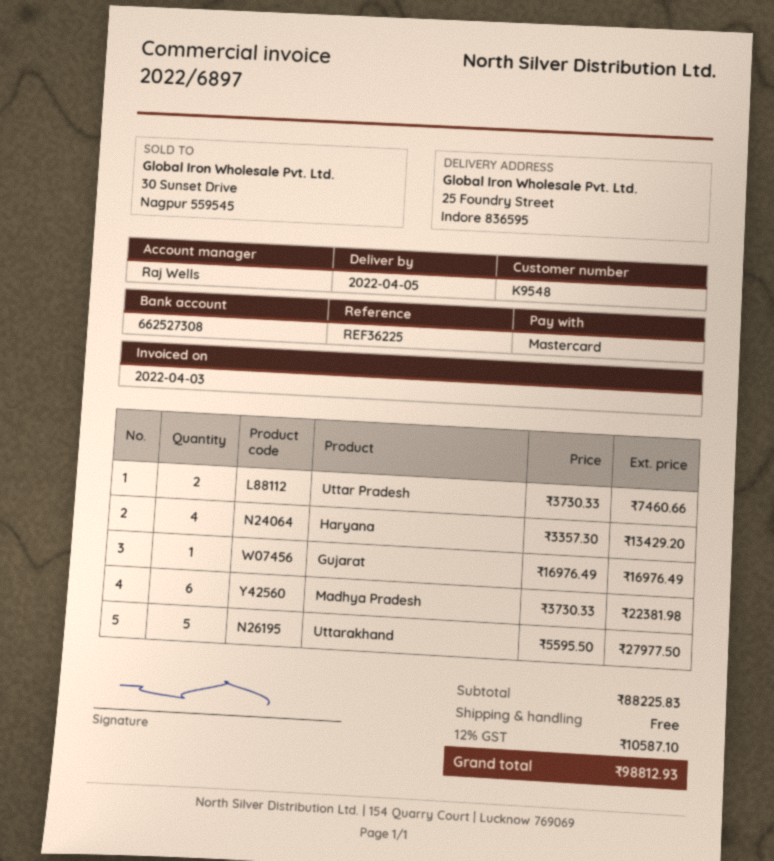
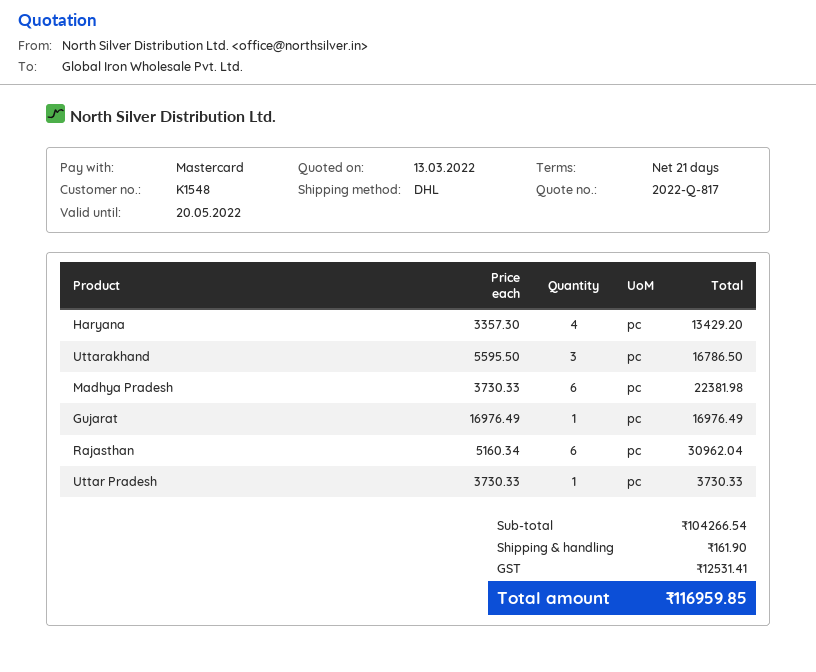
customer number: K9548 -> K1548
Uttar Pradesh: 2 x 3730.33 = 7460.66 -> 1 x 3730.33 = 3730.33
Uttarakhand: 5 x 5595.50 = 27977.50 -> 3 x 5595.50 = 16786.50
Rajasthan: none -> 6 x 5160.34 = 30962.04
subtotal: 88225.83 -> 104266.54
shipping: 0.00 -> 161.90
tax: 10587.10 -> 12531.41
total: 98812.93 -> 116959.85

